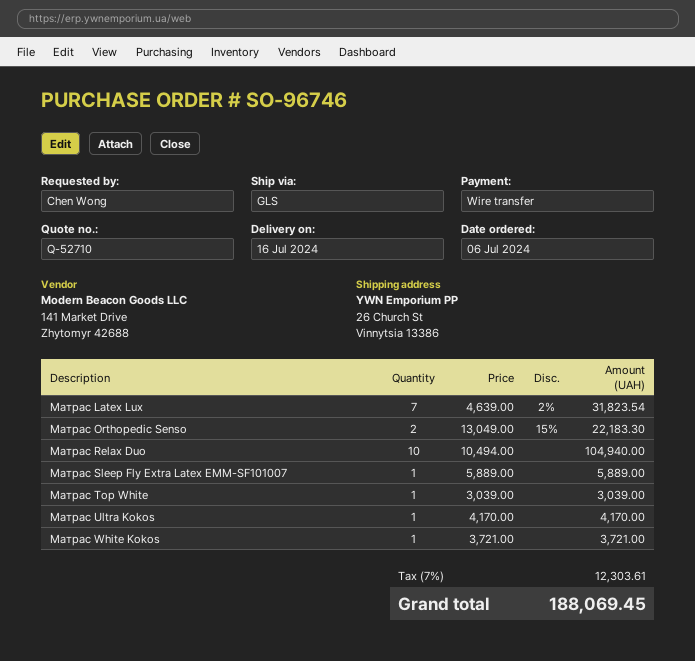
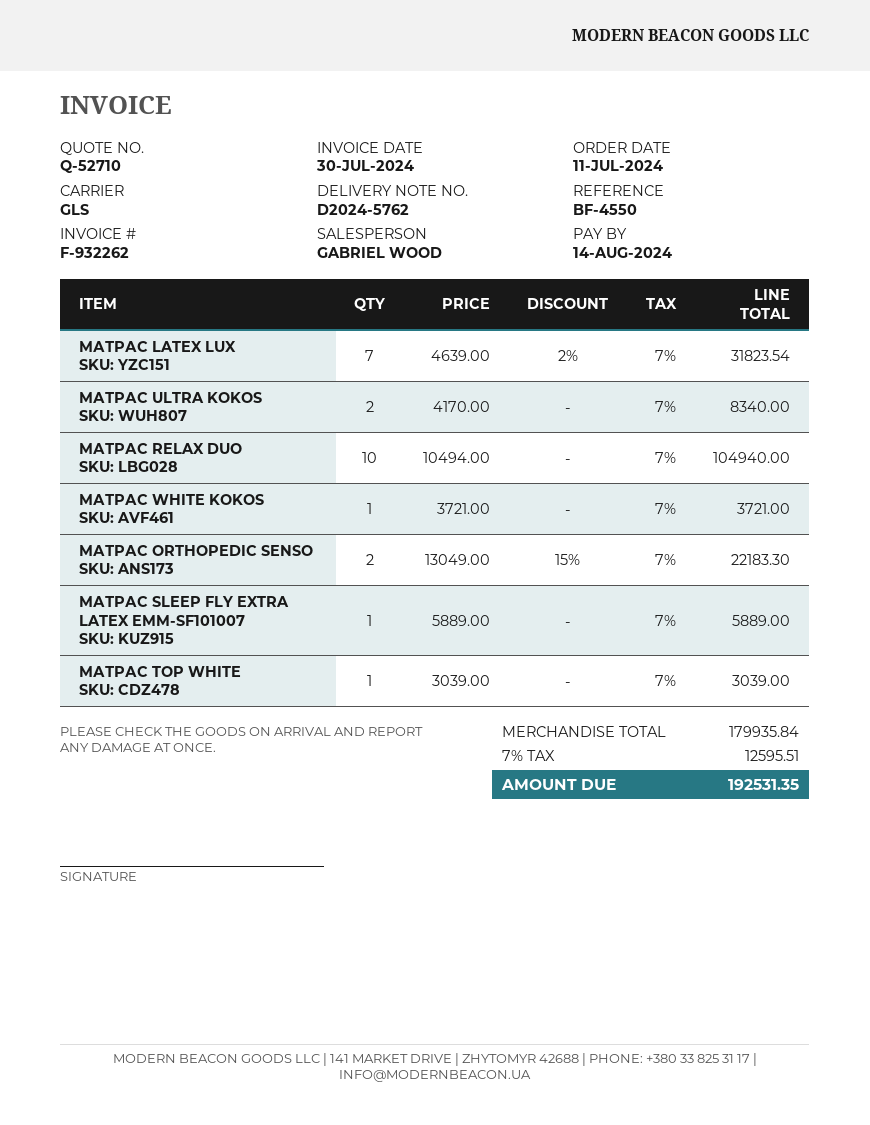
order date: 2024-07-06 -> 2024-07-11
Матрас Ultra Kokos: 1 x 4170.00 = 4170.00 -> 2 x 4170.00 = 8340.00
tax: 7% = 12303.61 -> 7% = 12595.51
total: 188069.45 -> 192531.35

